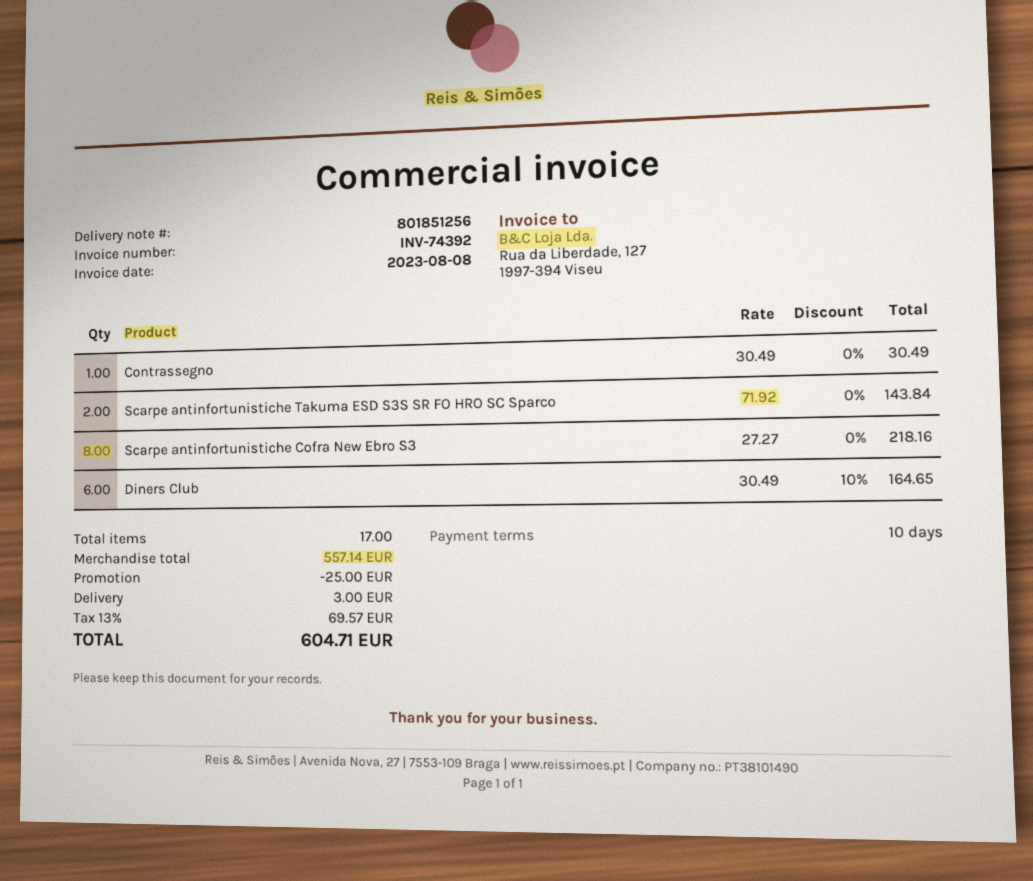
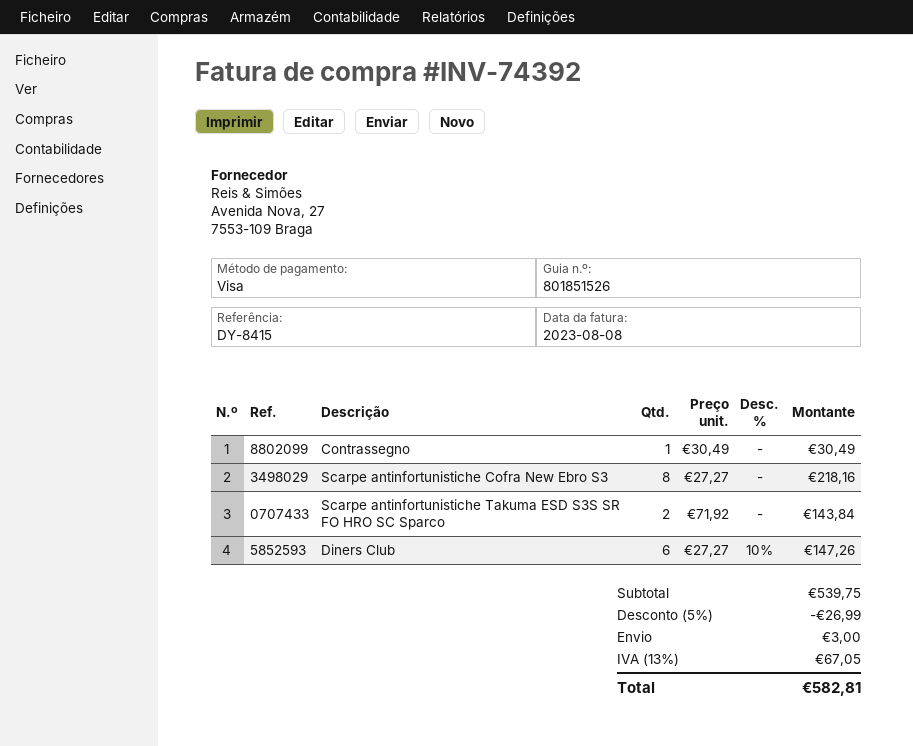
delivery note number: 801851256 -> 801851526
Diners Club: 6 x 30.49 - 10% = 164.65 -> 6 x 27.27 - 10% = 147.26
subtotal: 557.14 -> 539.75
discount: 25.00 -> 26.99
tax: 13% = 69.57 -> 13% = 67.05
total: 604.71 -> 582.81

